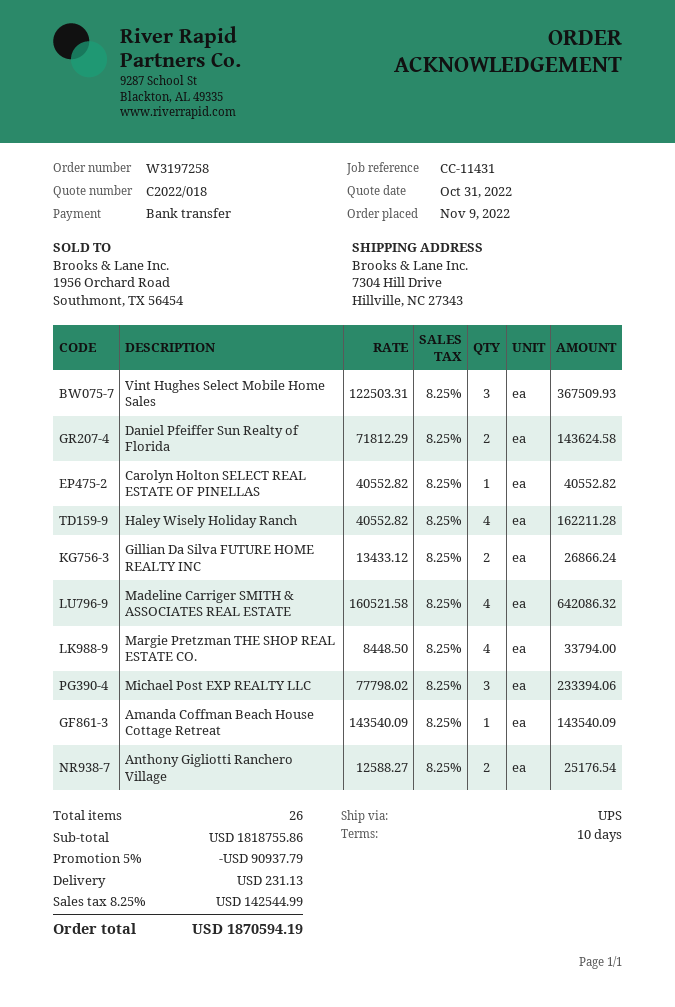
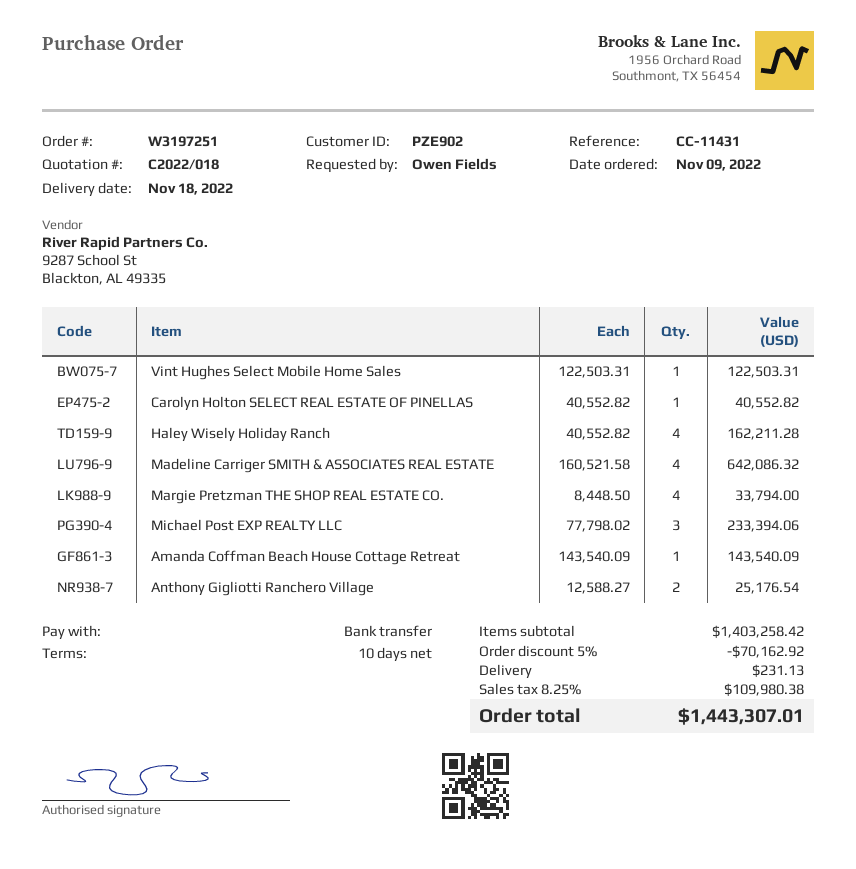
order number: W3197258 -> W3197251
Vint Hughes Select Mobile Home Sales: 3 x 122503.31 = 367509.93 -> 1 x 122503.31 = 122503.31
Daniel Pfeiffer Sun Realty of Florida: 2 x 71812.29 = 143624.58 -> none
Gillian Da Silva FUTURE HOME REALTY INC: 2 x 13433.12 = 26866.24 -> none
subtotal: 1818755.86 -> 1403258.42
discount: 5% = 90937.79 -> 5% = 70162.92
tax: 8.25% = 142544.99 -> 8.25% = 109980.38
total: 1870594.19 -> 1443307.01

